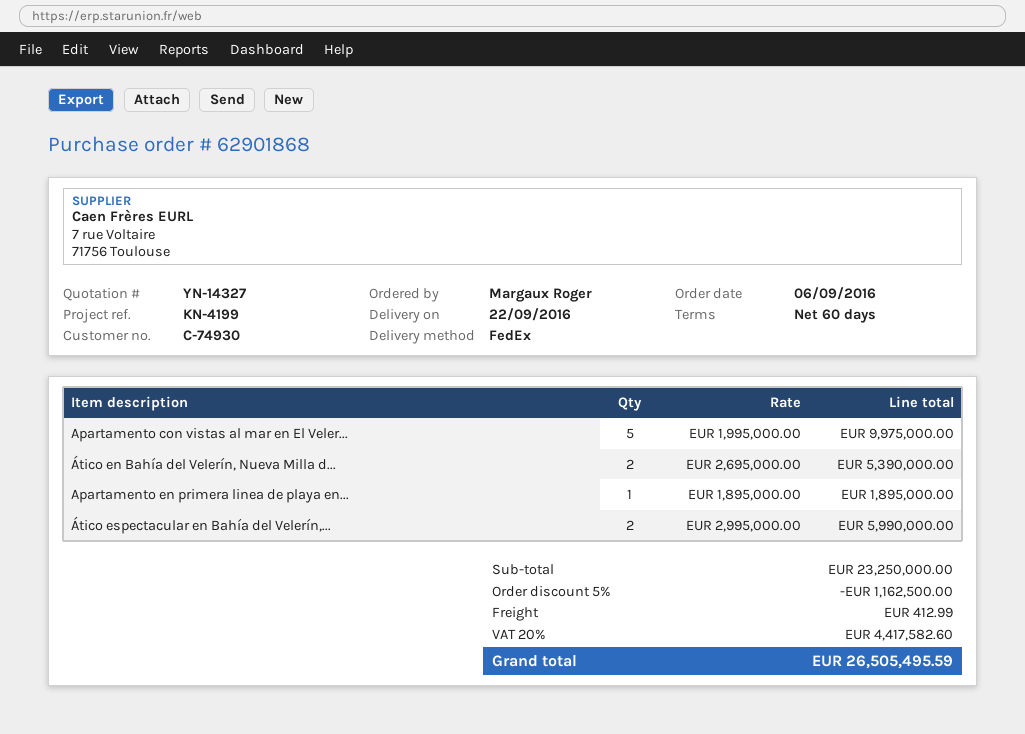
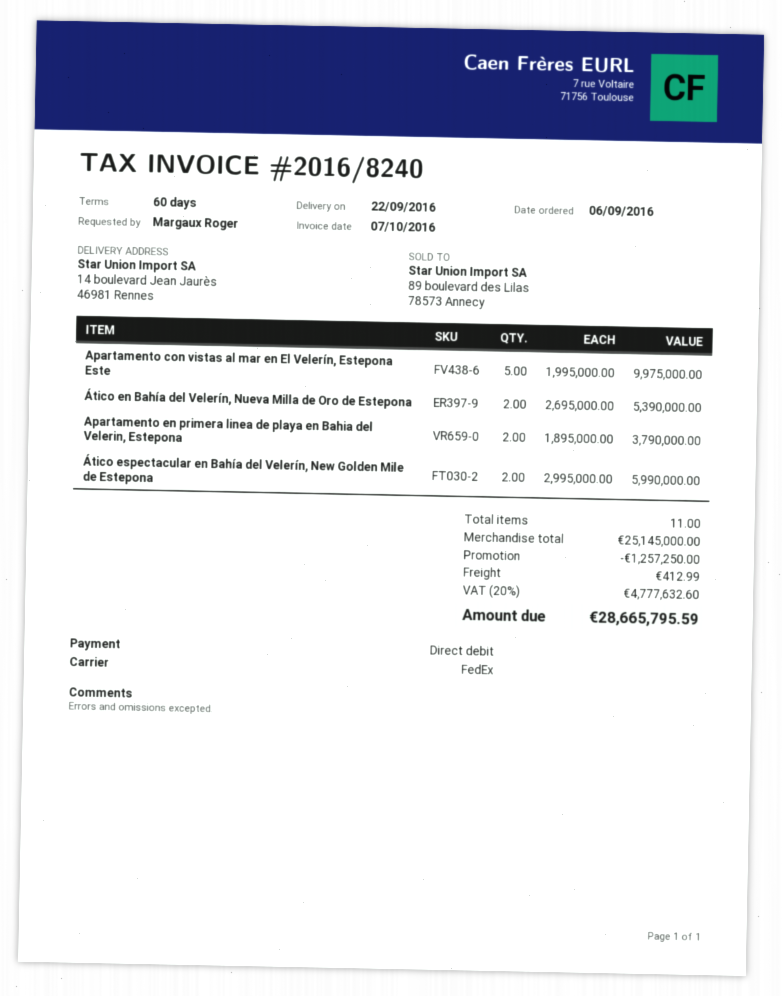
Apartamento en primera linea de playa en...: 1 x 1895000.00 = 1895000.00 -> 2 x 1895000.00 = 3790000.00
subtotal: 23250000.00 -> 25145000.00
discount: 1162500.00 -> 1257250.00
tax: 20% = 4417582.60 -> 20% = 4777632.60
total: 26505495.59 -> 28665795.59

